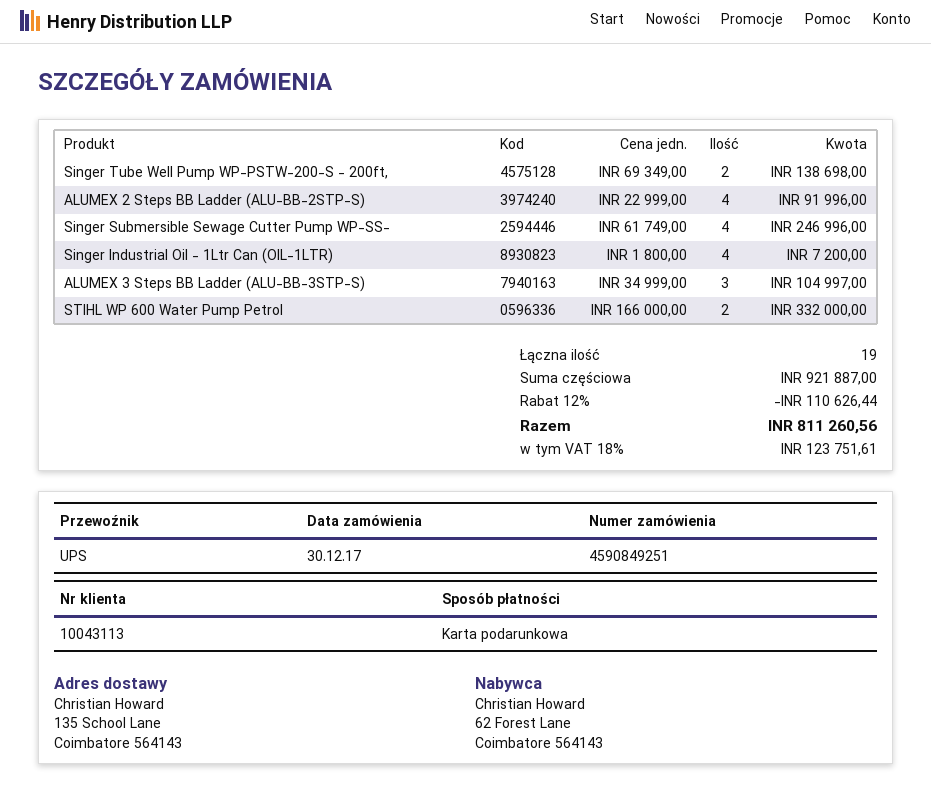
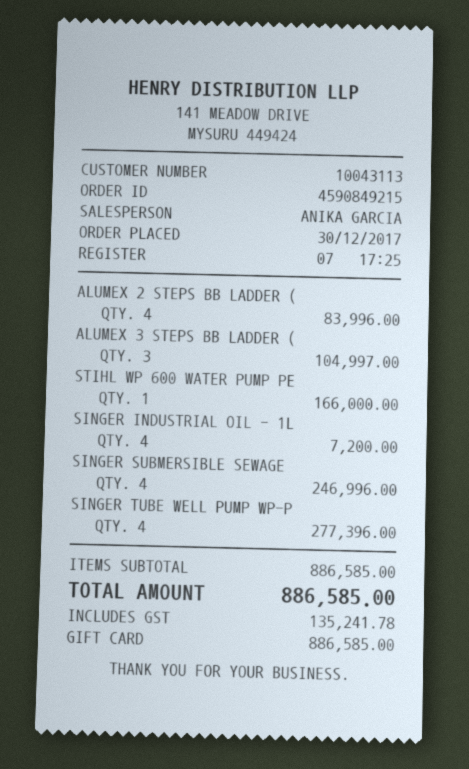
order number: 4590849251 -> 4590849215
Singer Tube Well Pump WP-PSTW-200-S - 200ft,: 2 for 138698.00 -> 4 for 277396.00
ALUMEX 2 Steps BB Ladder (ALU-BB-2STP-S): 4 for 91996.00 -> 4 for 83996.00
STIHL WP 600 Water Pump Petrol: 2 for 332000.00 -> 1 for 166000.00
subtotal: 921887.00 -> 886585.00
discount: 12% = 110626.44 -> none
tax: 123751.61 -> 135241.78
total: 811260.56 -> 886585.00

